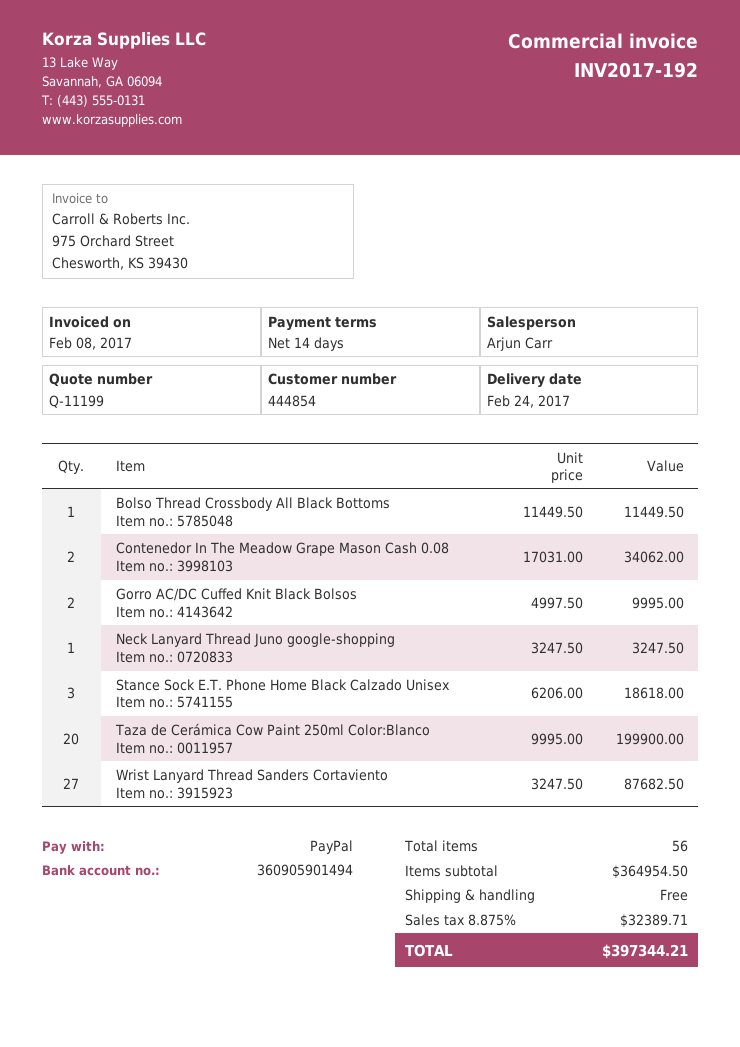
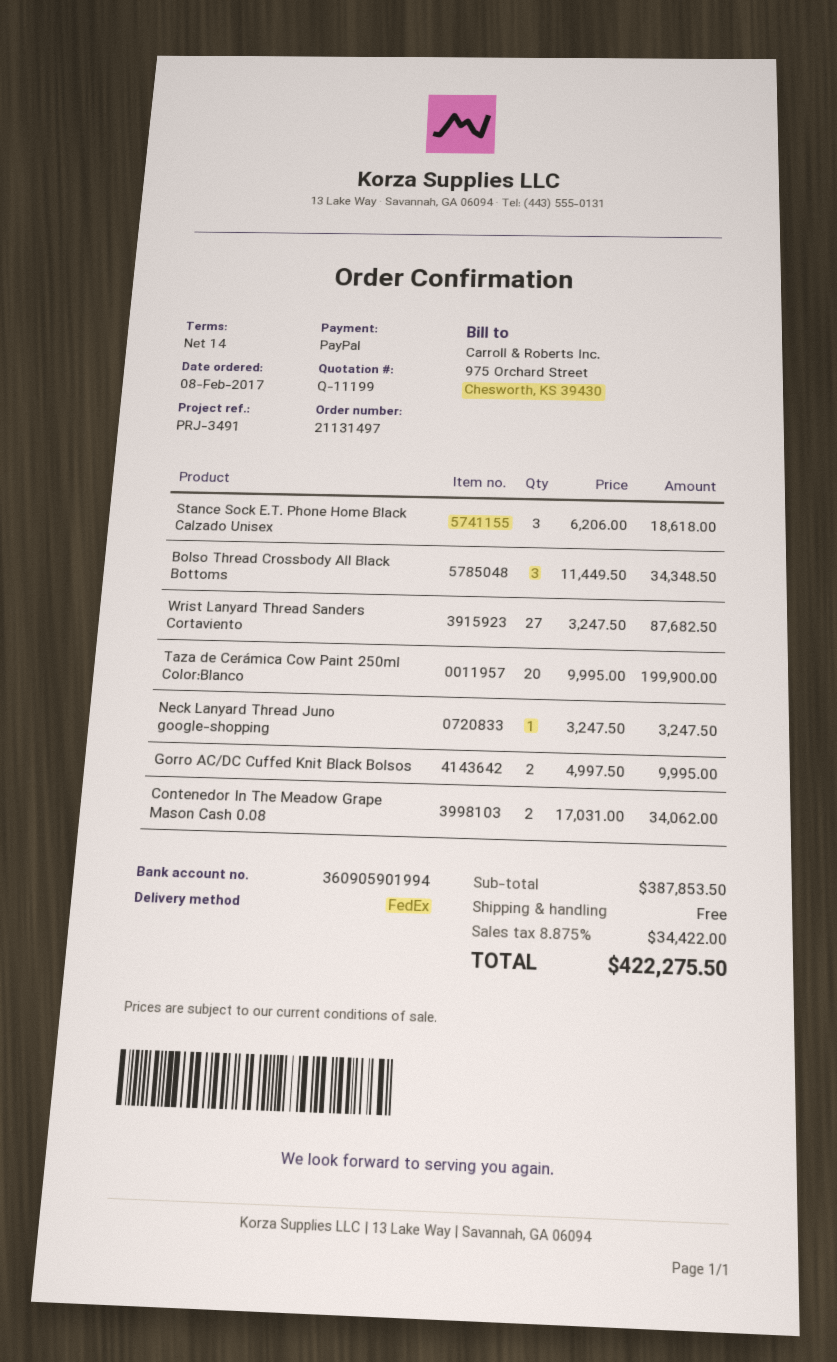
bank account: 360905901494 -> 360905901994
Bolso Thread Crossbody All Black Bottoms: 1 x 11449.50 = 11449.50 -> 3 x 11449.50 = 34348.50
subtotal: 364954.50 -> 387853.50
tax: 8.875% = 32389.71 -> 8.875% = 34422.00
total: 397344.21 -> 422275.50

